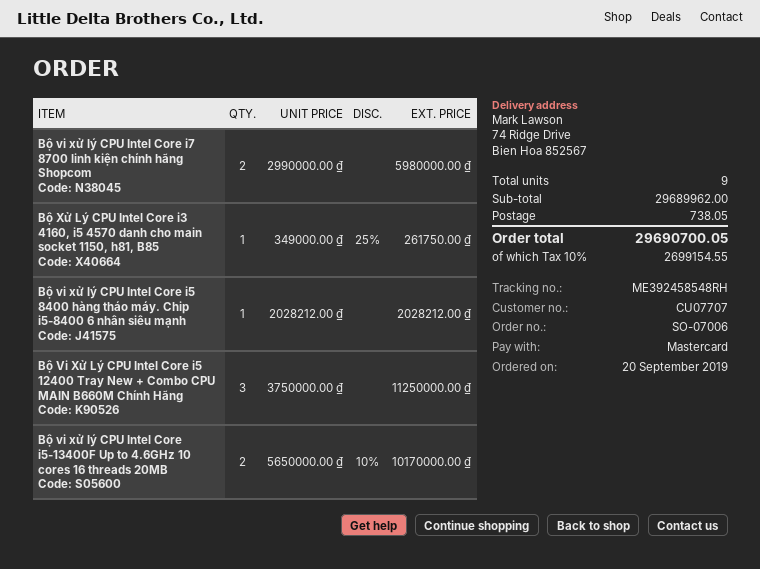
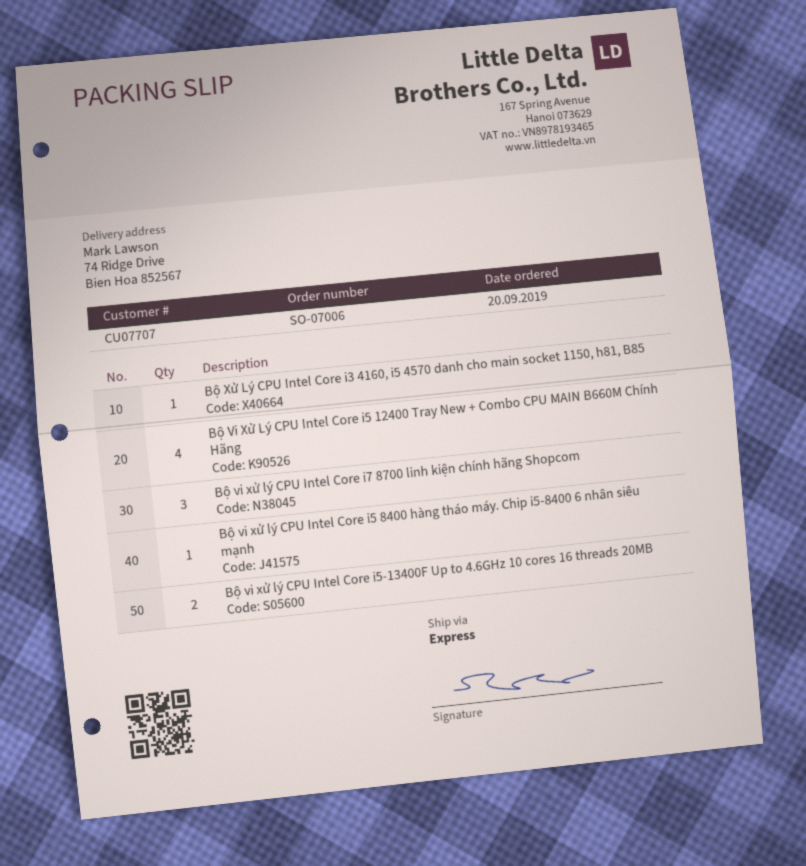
Bộ vi xử lý CPU Intel Core i7 8700 linh kiện chính hãng Shopcom: 2 -> 3
Bộ Vi Xử Lý CPU Intel Core i5 12400 Tray New + Combo CPU MAIN B660M Chính Hãng: 3 -> 4

